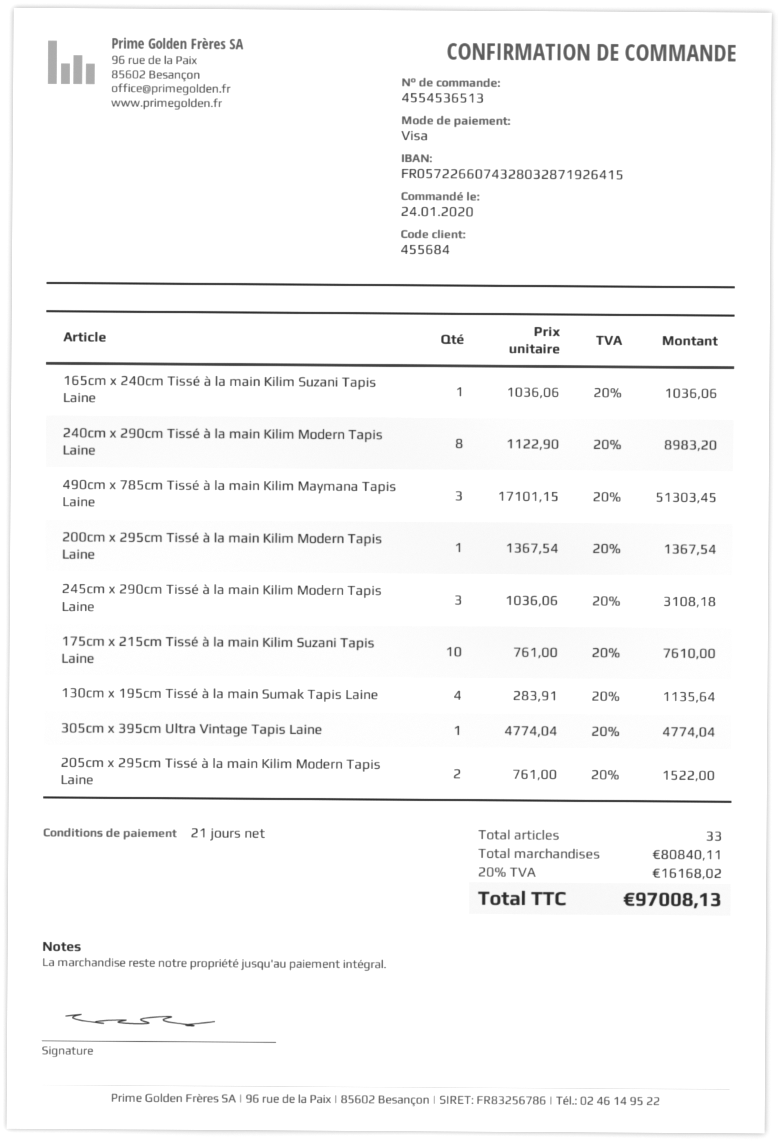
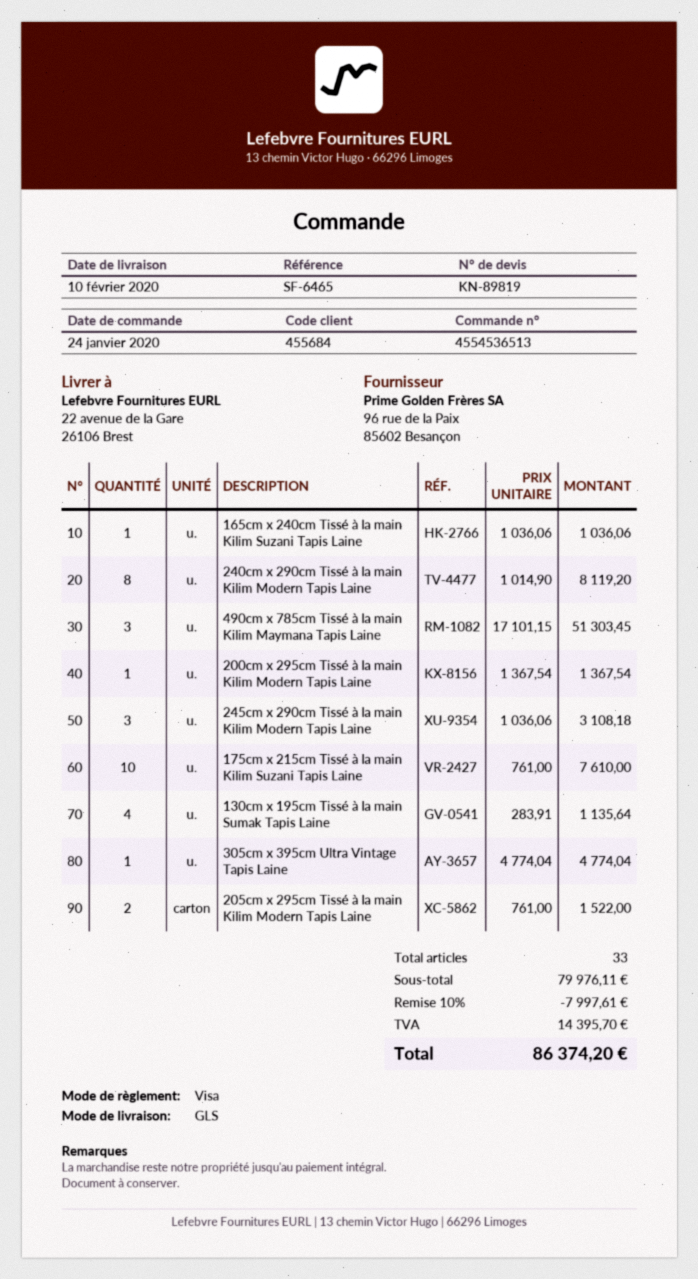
240cm x 290cm Tissé à la main Kilim Modern Tapis Laine: 8 x 1122.90 = 8983.20 -> 8 x 1014.90 = 8119.20
subtotal: 80840.11 -> 79976.11
discount: none -> 10% = 7997.61
tax: 16168.02 -> 14395.70
total: 97008.13 -> 86374.20

